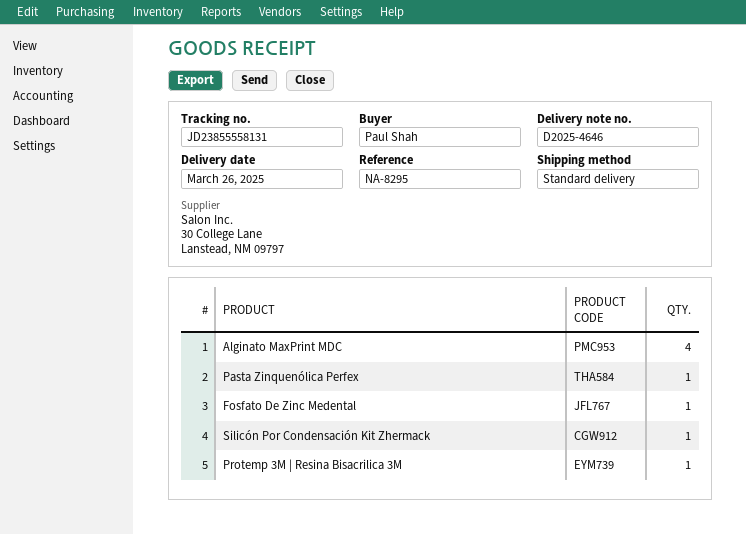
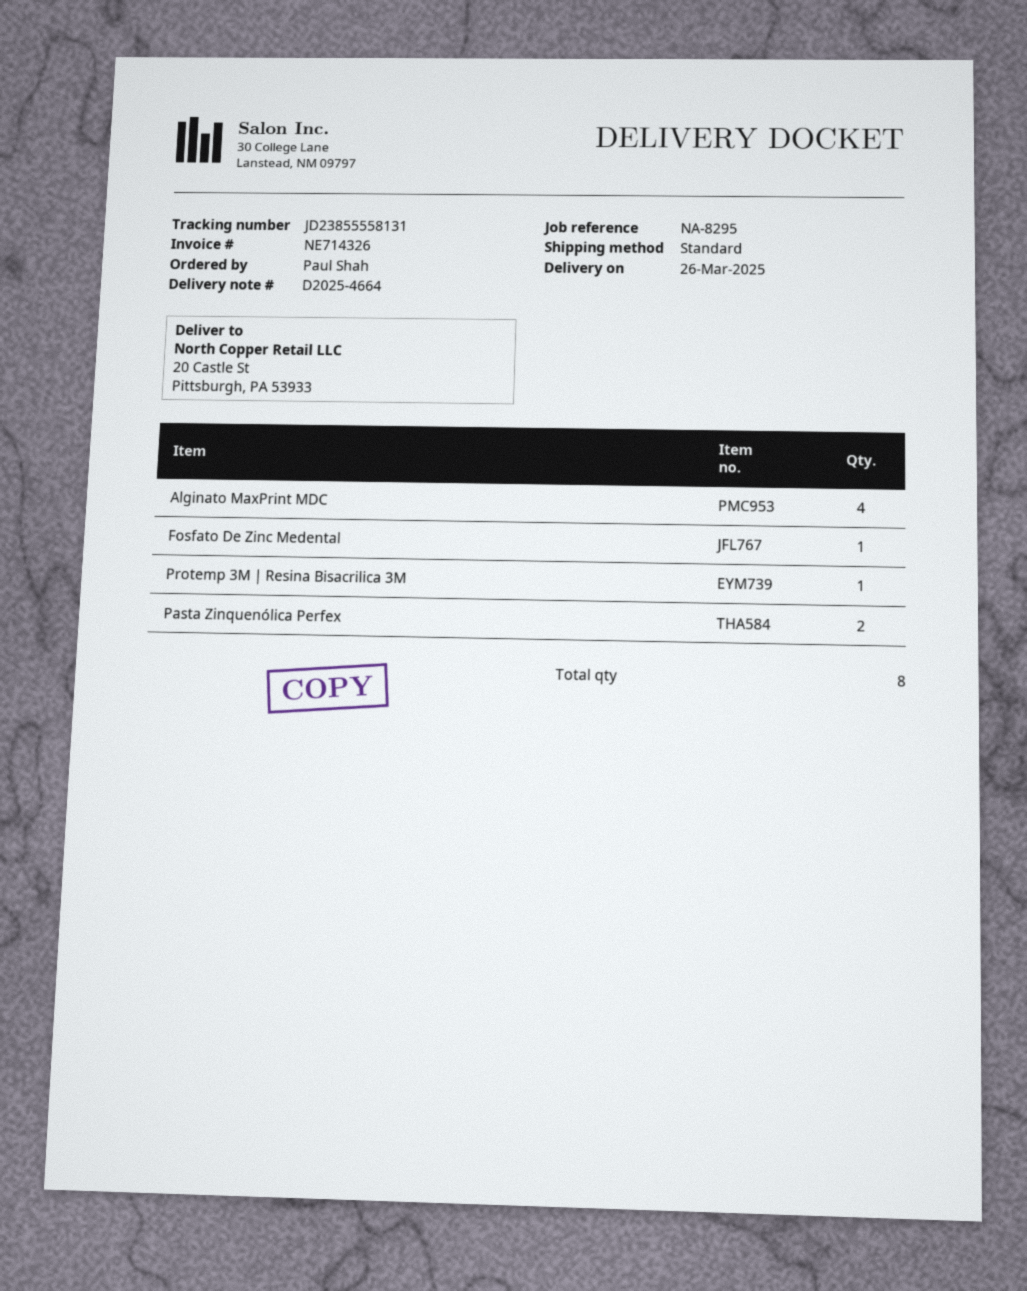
delivery note number: D2025-4646 -> D2025-4664
Pasta Zinquenólica Perfex: 1 -> 2
Silicón Por Condensación Kit Zhermack: 1 -> none

